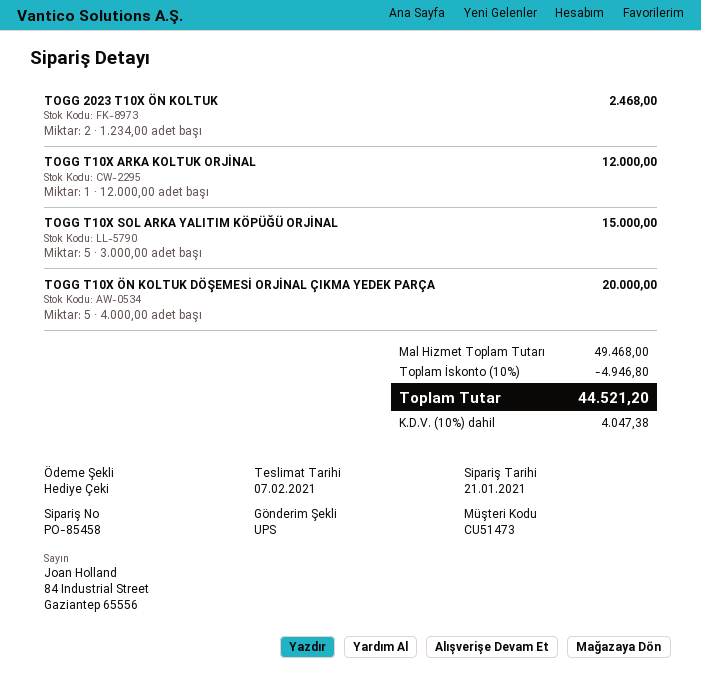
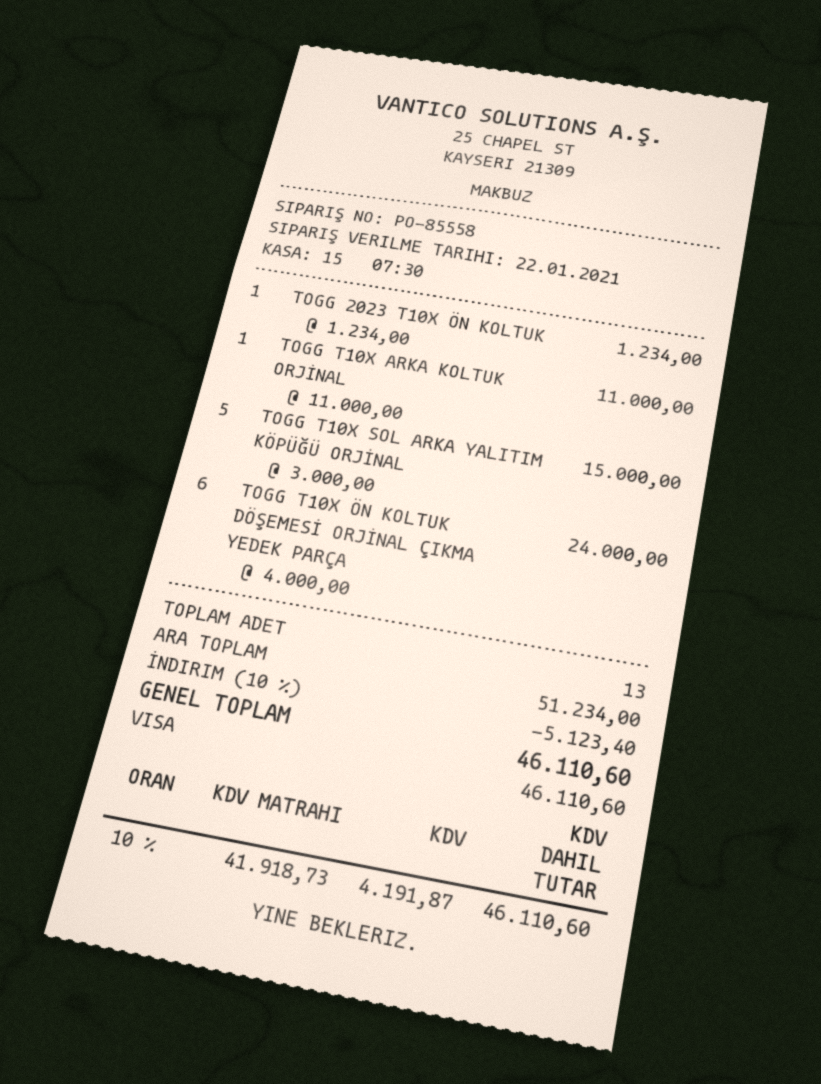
order number: PO-85458 -> PO-85558
order date: 2021-01-21 -> 2021-01-22
payment method: gift card -> Visa
TOGG 2023 T10X ÖN KOLTUK: 2 x 1234.00 = 2468.00 -> 1 x 1234.00 = 1234.00
TOGG T10X ARKA KOLTUK ORJİNAL: 1 x 12000.00 = 12000.00 -> 1 x 11000.00 = 11000.00
TOGG T10X ÖN KOLTUK DÖŞEMESİ ORJİNAL ÇIKMA YEDEK PARÇA: 5 x 4000.00 = 20000.00 -> 6 x 4000.00 = 24000.00
subtotal: 49468.00 -> 51234.00
discount: 10% = 4946.80 -> 10% = 5123.40
tax: 10% = 4047.38 -> 10% = 4191.87
total: 44521.20 -> 46110.60

